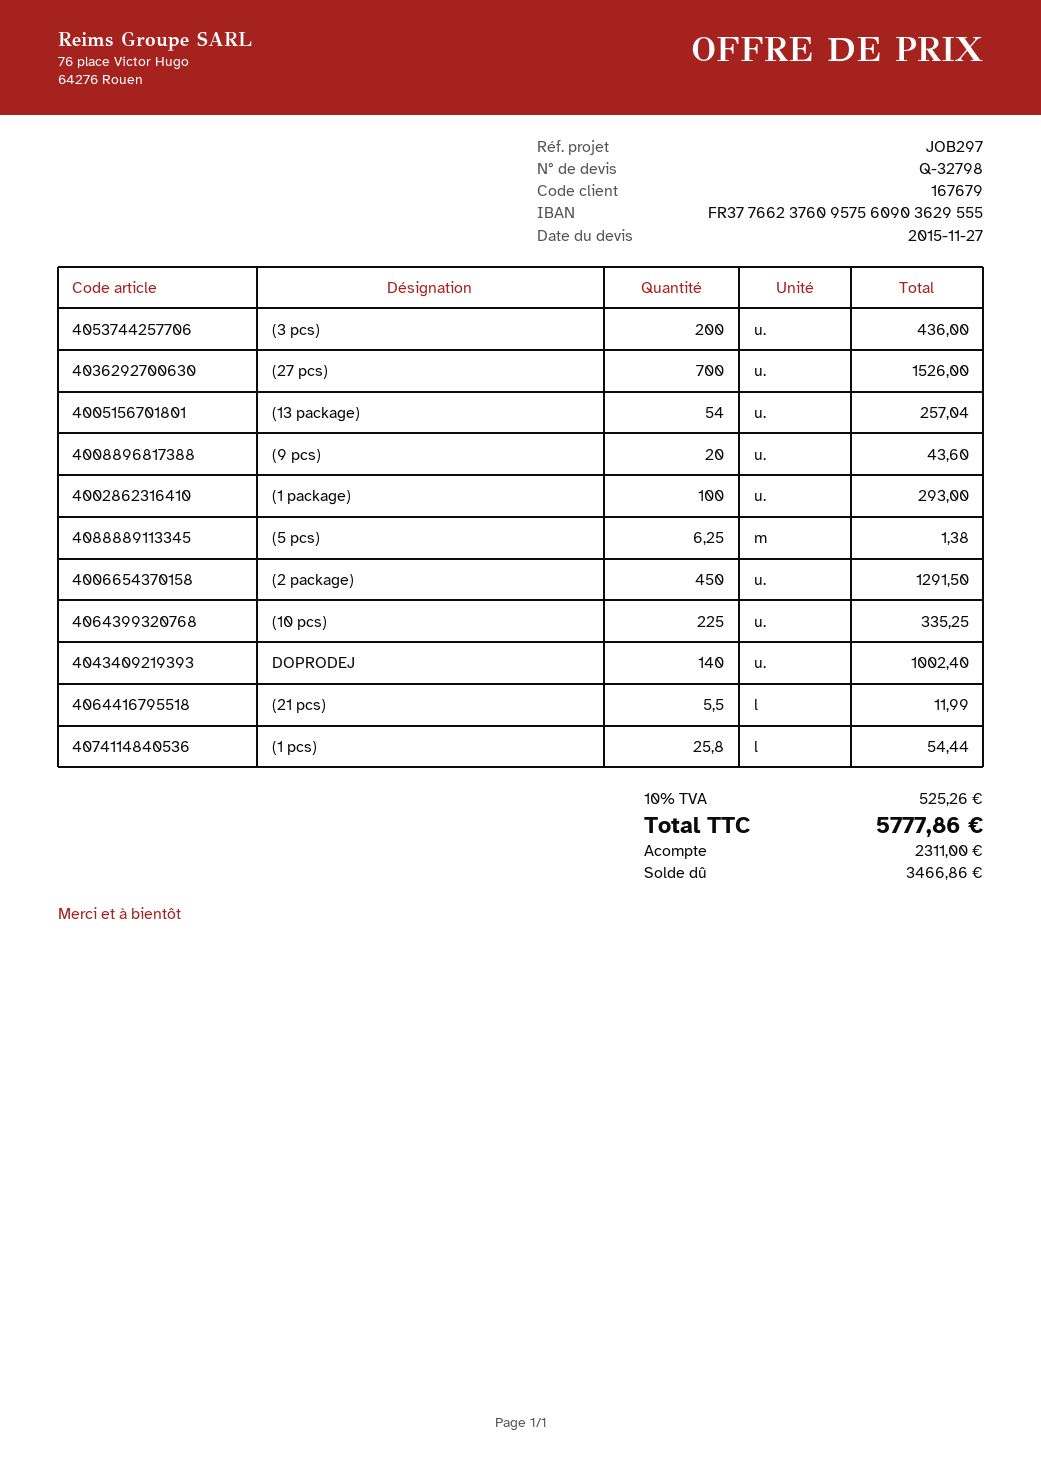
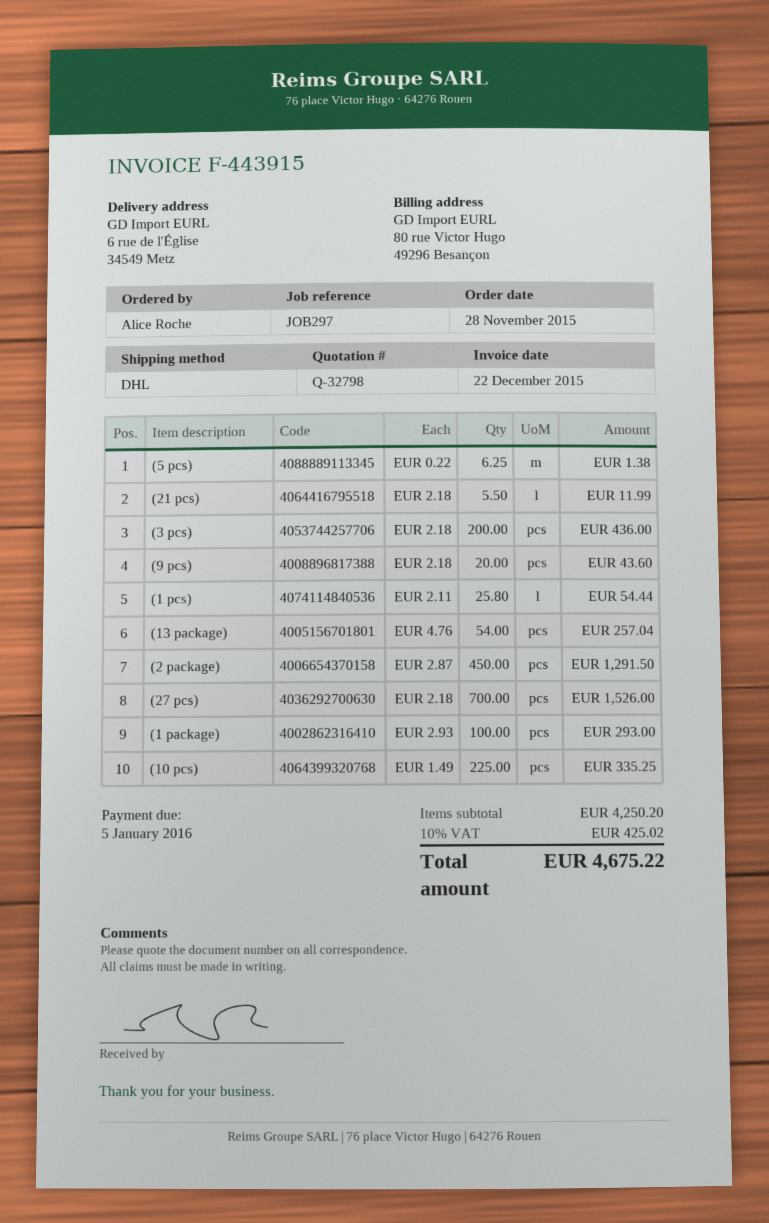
DOPRODEJ: 140 for 1002.40 -> none
tax: 10% = 525.26 -> 10% = 425.02
total: 5777.86 -> 4675.22

